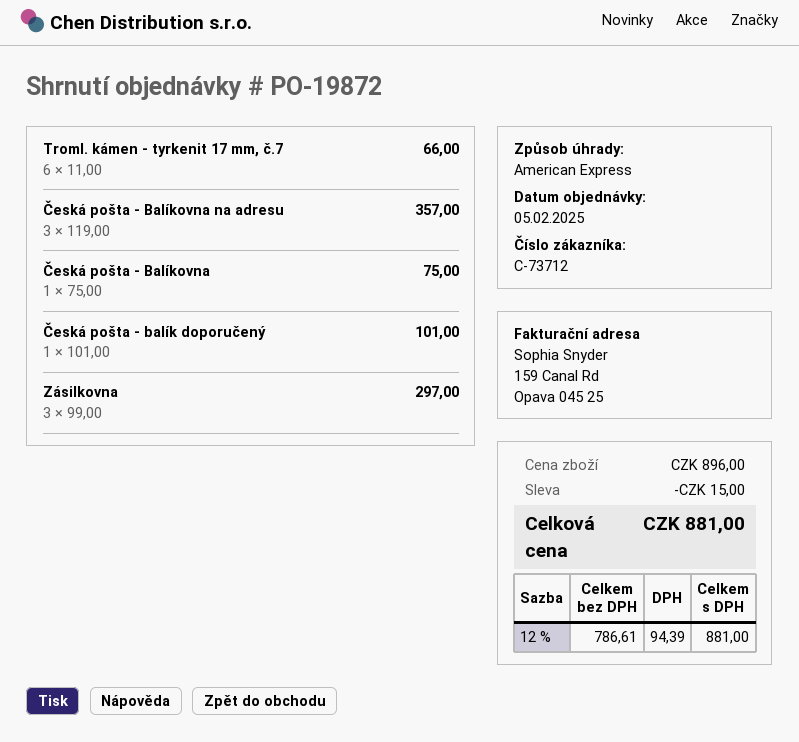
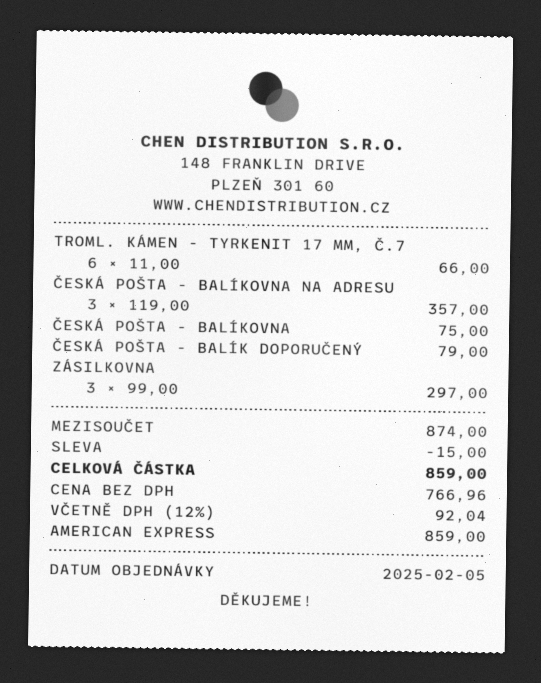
Česká pošta - balík doporučený: 1 x 101.00 = 101.00 -> 1 x 79.00 = 79.00
subtotal: 896.00 -> 874.00
net: 786.61 -> 766.96
tax: 12% = 94.39 -> 12% = 92.04
total: 881.00 -> 859.00

